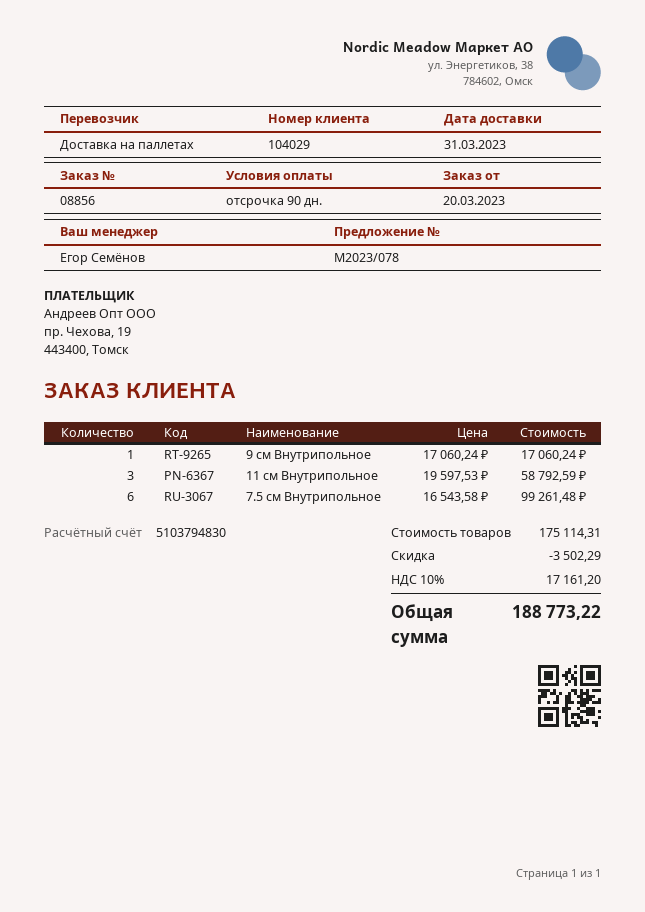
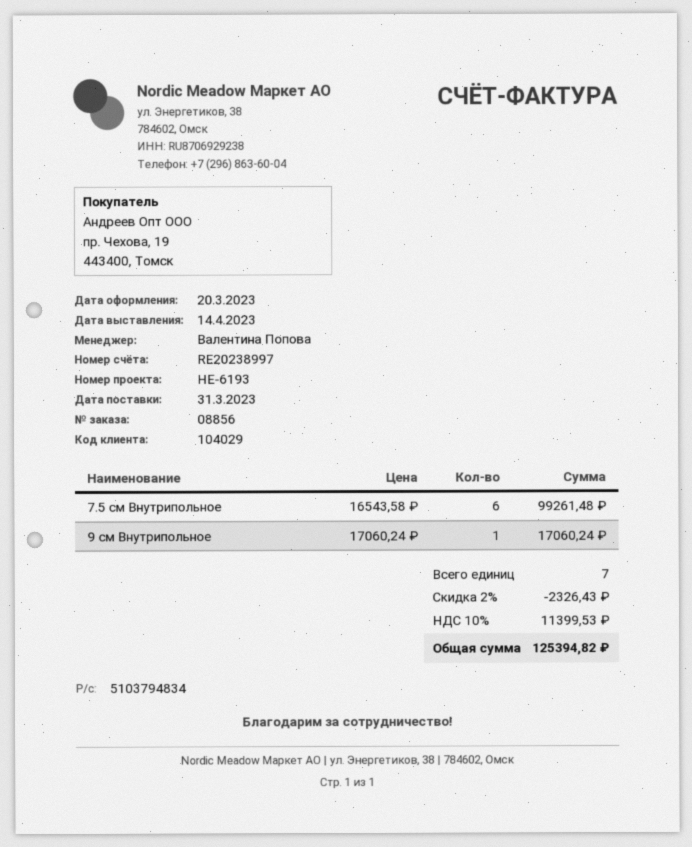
sales rep: Егор Семёнов -> Валентина Попова
bank account: 5103794830 -> 5103794834
11 см Внутрипольное: 3 x 19597.53 = 58792.59 -> none
discount: 3502.29 -> 2326.43
tax: 10% = 17161.20 -> 10% = 11399.53
total: 188773.22 -> 125394.82

